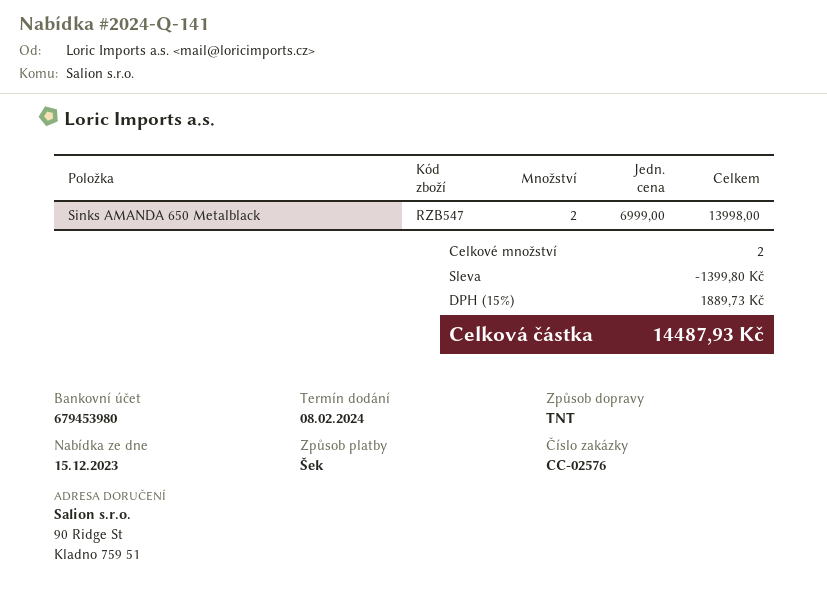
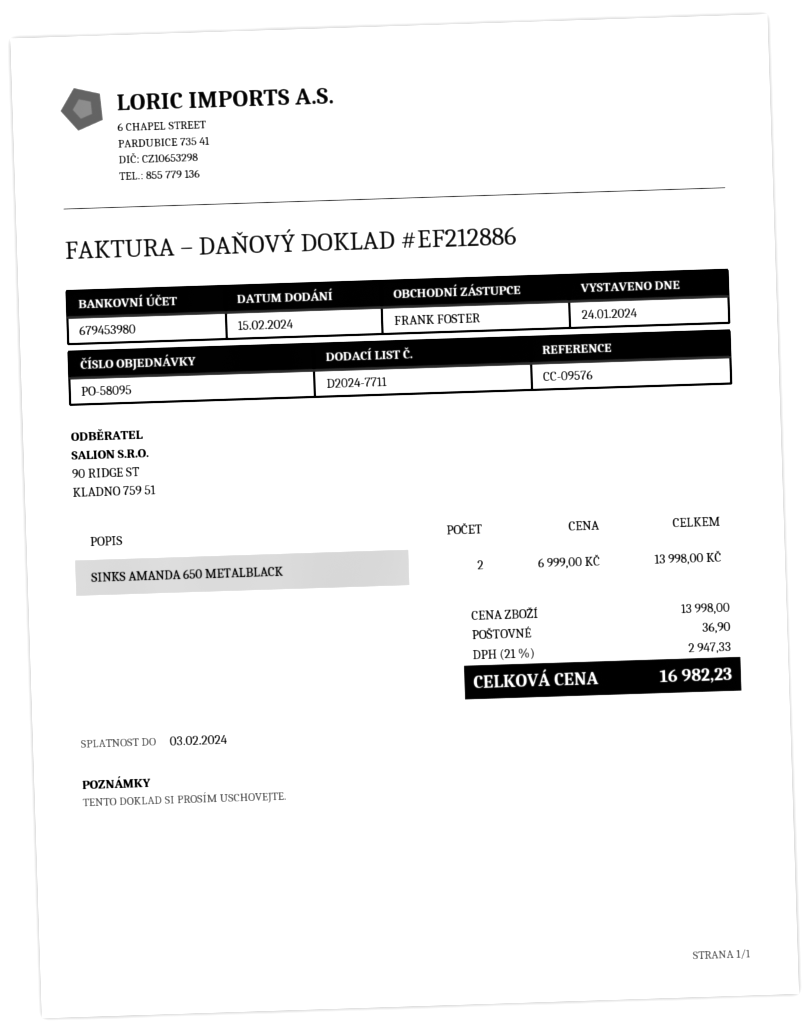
delivery date: 2024-02-08 -> 2024-02-15
reference: CC-02576 -> CC-09576
discount: 1399.80 -> none
shipping: none -> 36.90
tax: 15% = 1889.73 -> 21% = 2947.33
total: 14487.93 -> 16982.23

